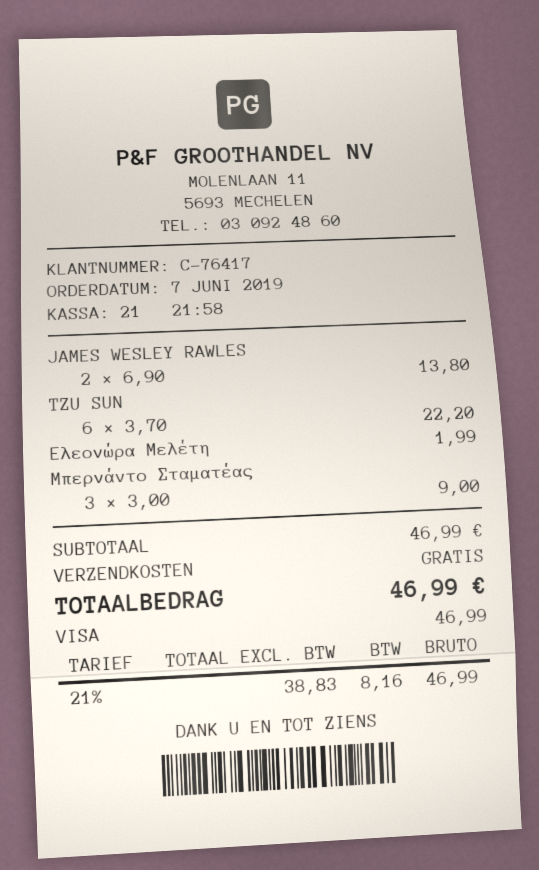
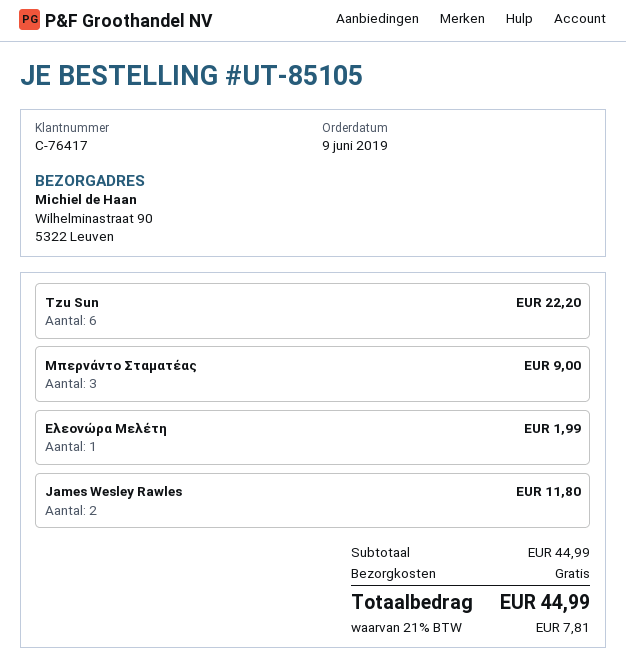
order date: 2019-06-07 -> 2019-06-09
JAMES WESLEY RAWLES: 2 for 13.80 -> 2 for 11.80
subtotal: 46.99 -> 44.99
tax: 21% = 8.16 -> 21% = 7.81
total: 46.99 -> 44.99

